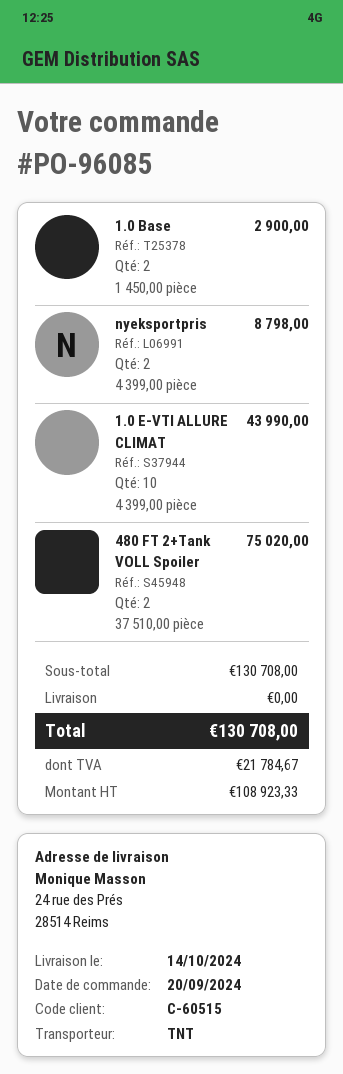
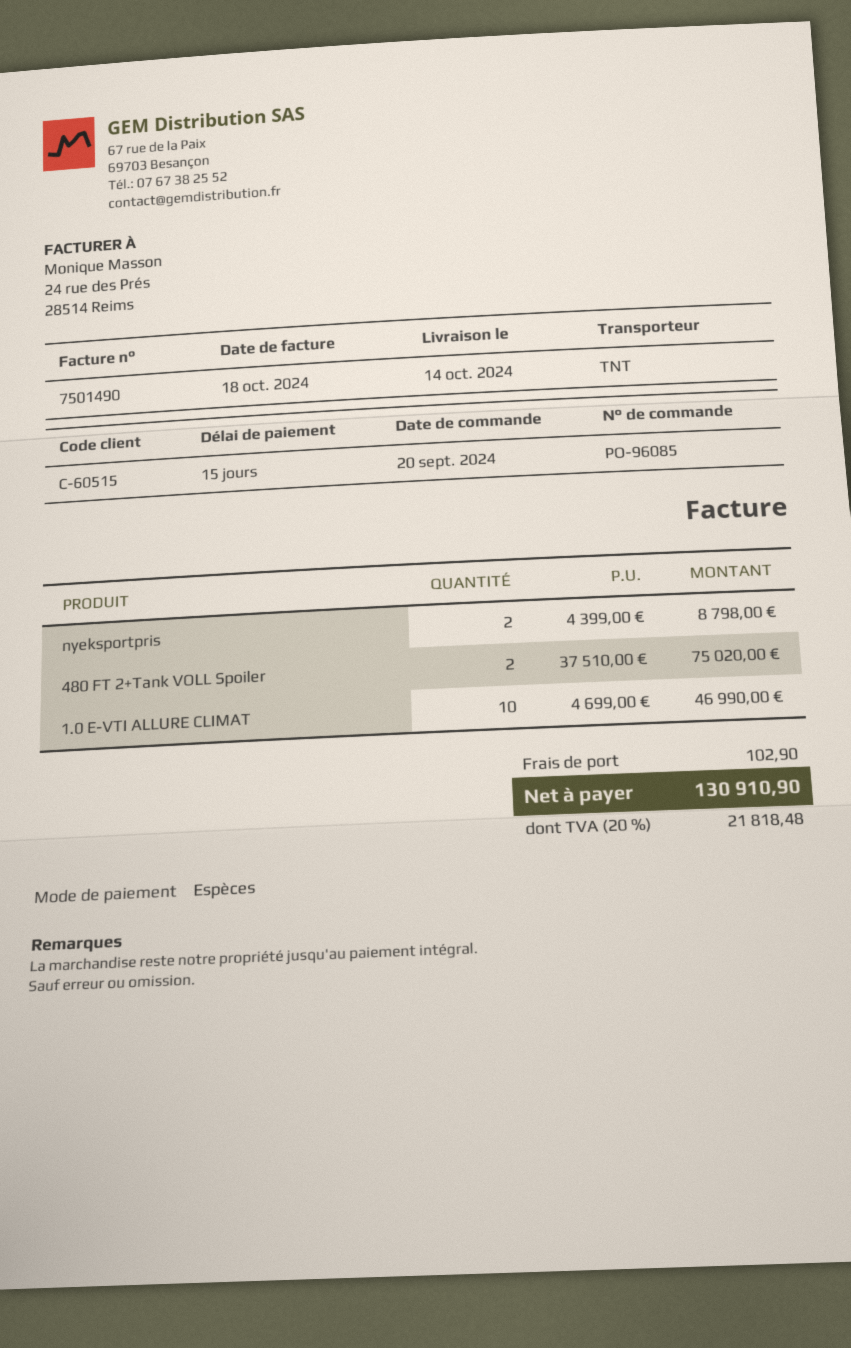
1.0 Base: 2 x 1450.00 = 2900.00 -> none
1.0 E-VTI ALLURE CLIMAT: 10 x 4399.00 = 43990.00 -> 10 x 4699.00 = 46990.00
shipping: 0.00 -> 102.90
tax: 21784.67 -> 21818.48
total: 130708.00 -> 130910.90

